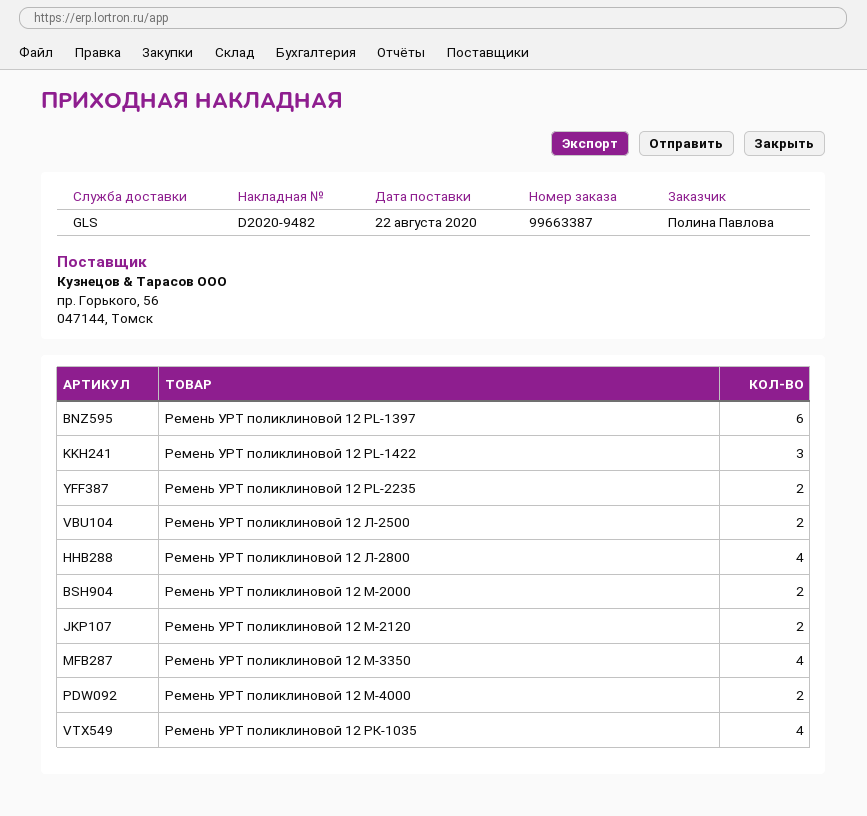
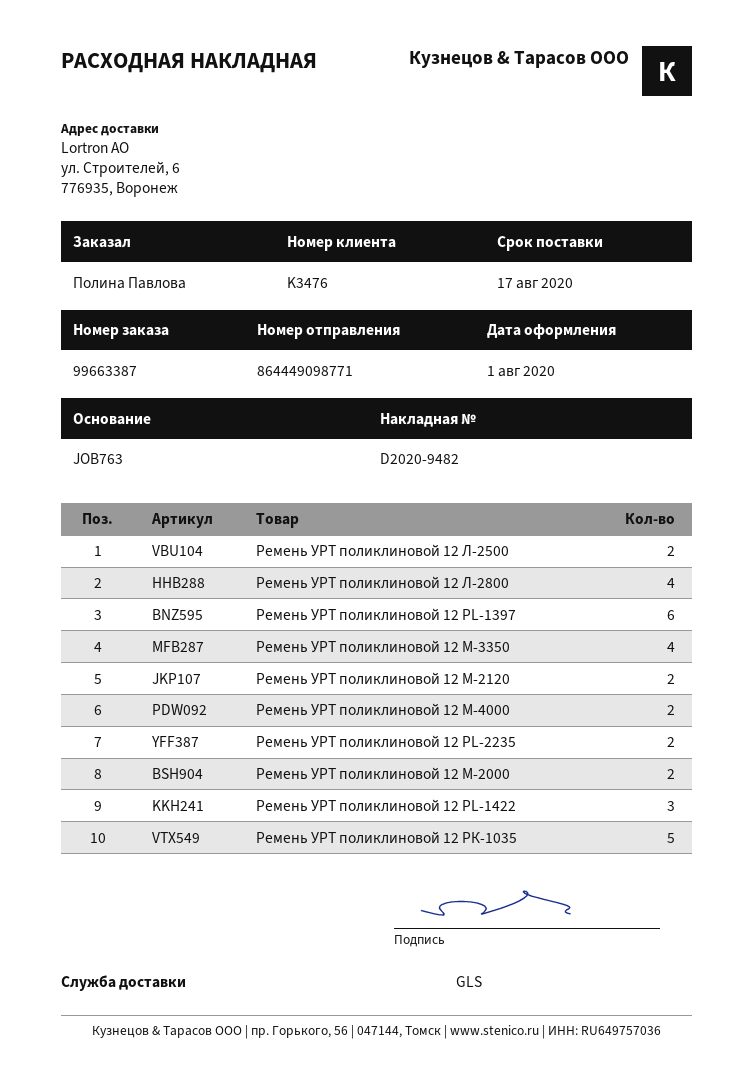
delivery date: 2020-08-22 -> 2020-08-17
Ремень УРТ поликлиновой 12 РК-1035: 4 -> 5

